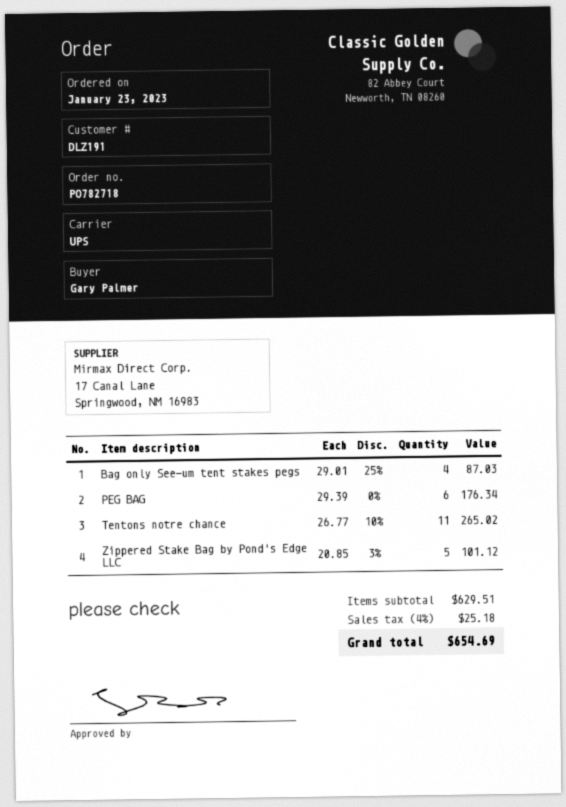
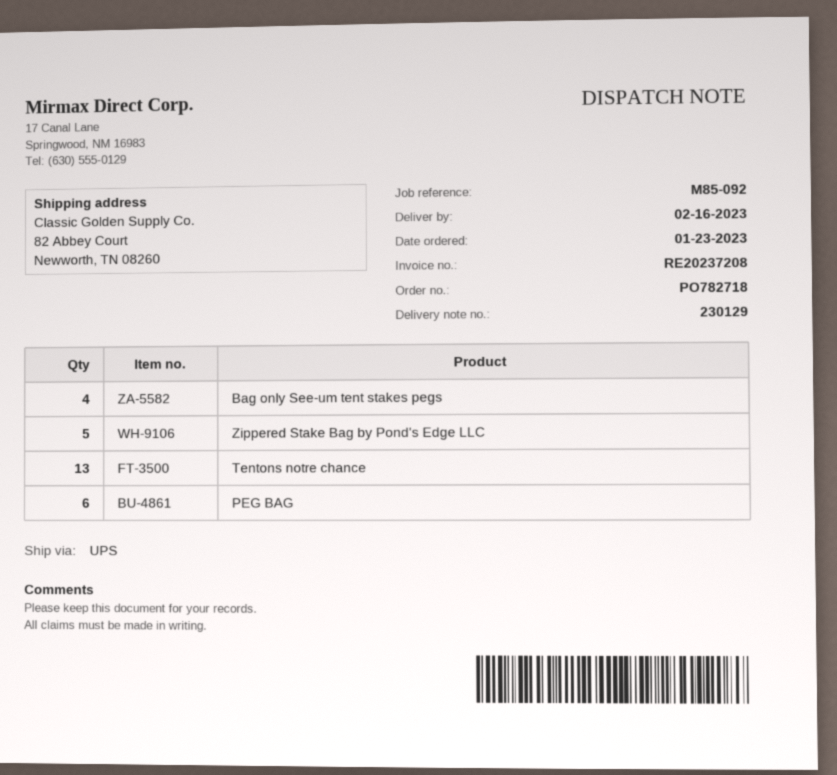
Tentons notre chance: 11 -> 13

